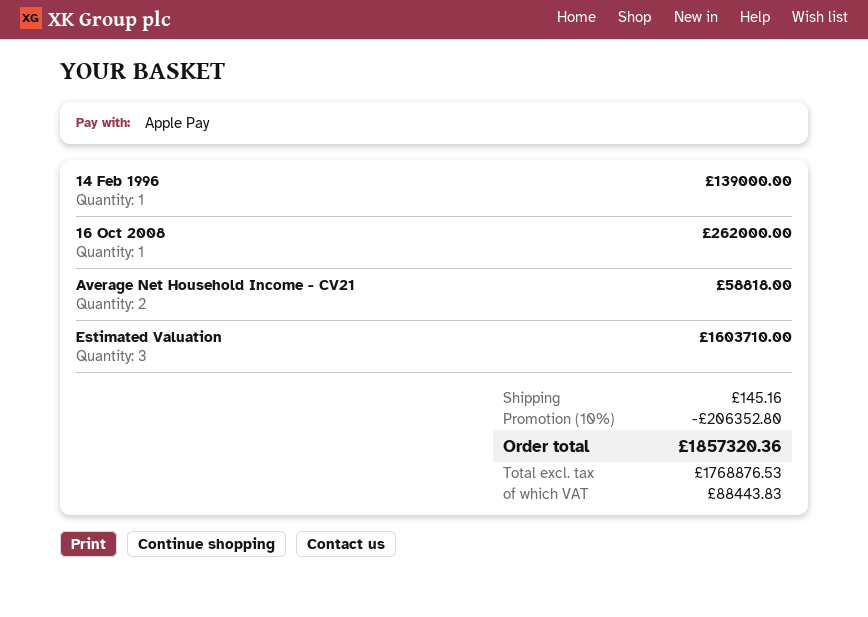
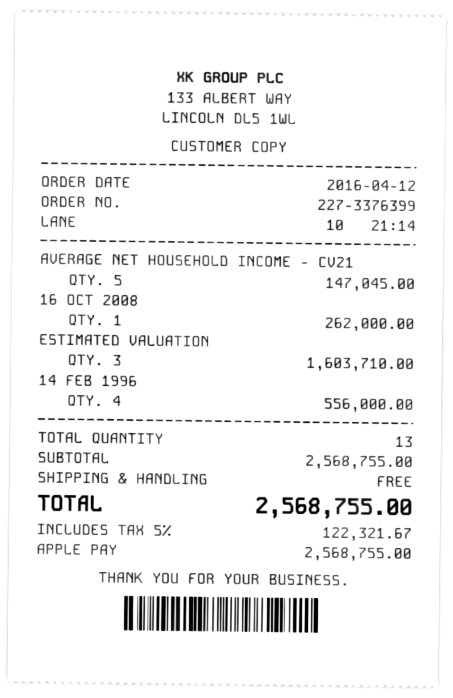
14 Feb 1996: 1 for 139000.00 -> 4 for 556000.00
Average Net Household Income - CV21: 2 for 58818.00 -> 5 for 147045.00
discount: 10% = 206352.80 -> none
shipping: 145.16 -> 0.00
tax: 88443.83 -> 122321.67
total: 1857320.36 -> 2568755.00

